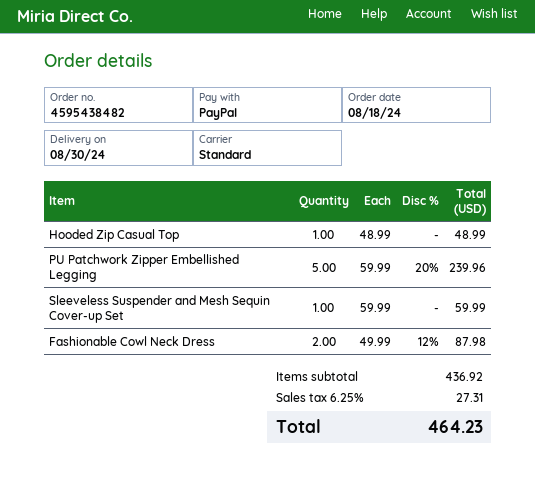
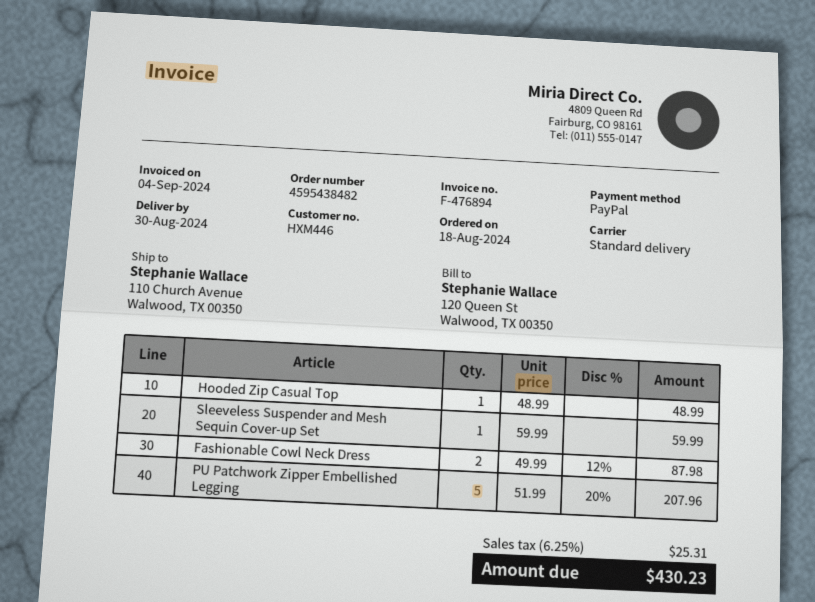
PU Patchwork Zipper Embellished Legging: 5 x 59.99 - 20% = 239.96 -> 5 x 51.99 - 20% = 207.96
tax: 6.25% = 27.31 -> 6.25% = 25.31
total: 464.23 -> 430.23

